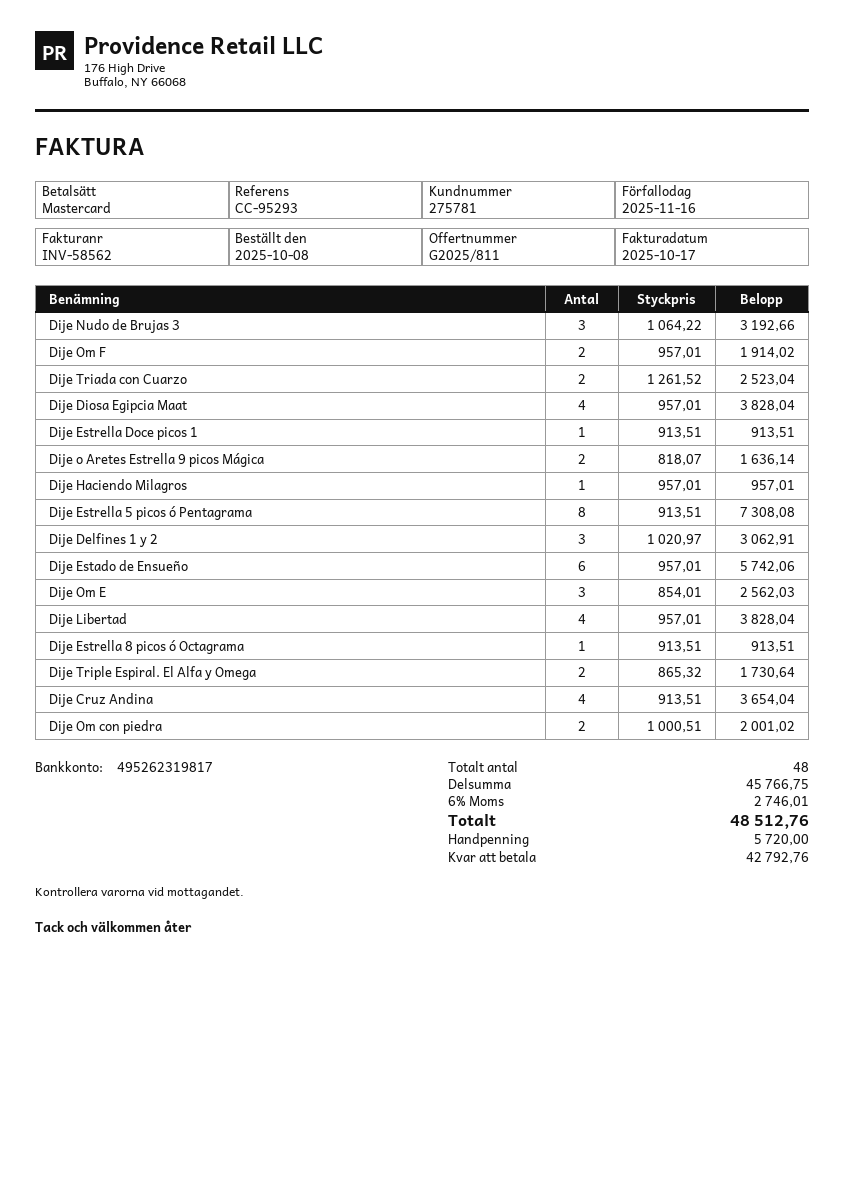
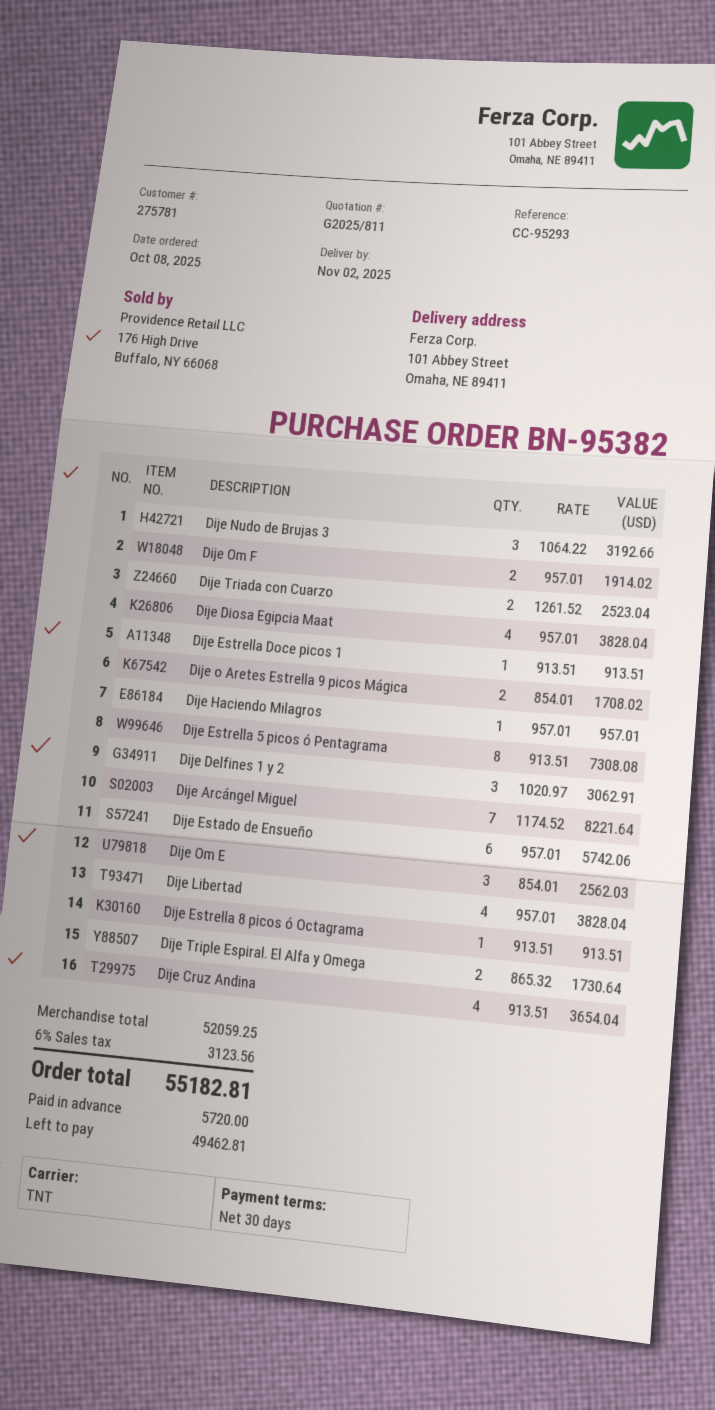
Dije o Aretes Estrella 9 picos Mágica: 2 x 818.07 = 1636.14 -> 2 x 854.01 = 1708.02
Dije Om con piedra: 2 x 1000.51 = 2001.02 -> none
Dije Arcángel Miguel: none -> 7 x 1174.52 = 8221.64
subtotal: 45766.75 -> 52059.25
tax: 6% = 2746.01 -> 6% = 3123.56
total: 48512.76 -> 55182.81
balance: 42792.76 -> 49462.81

